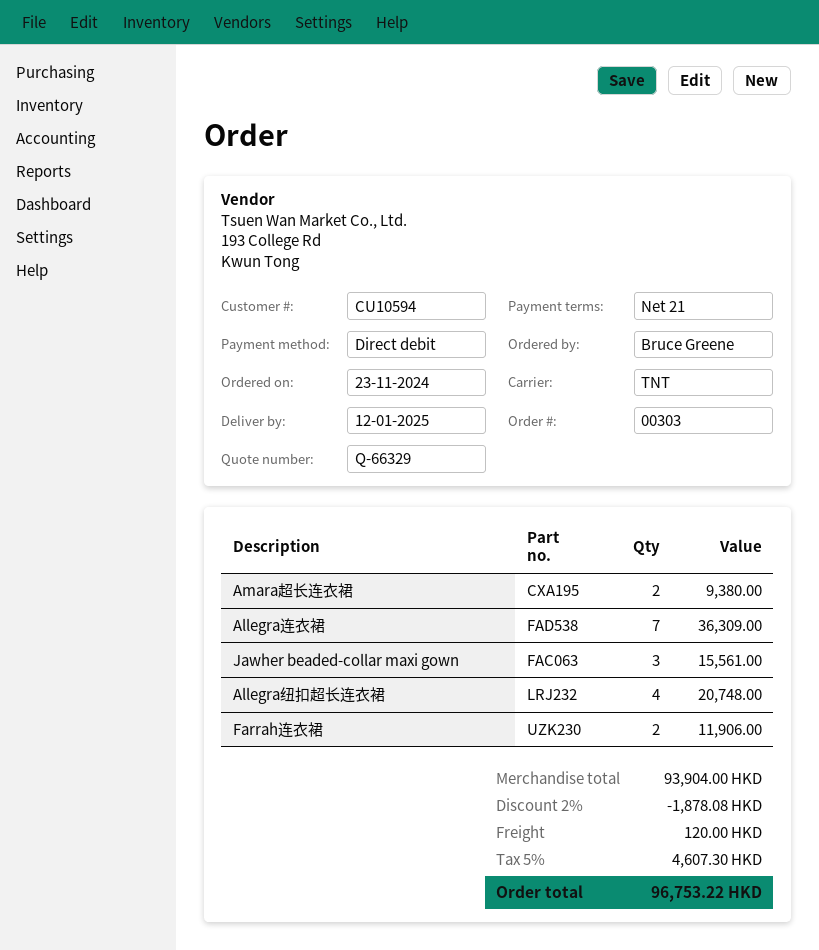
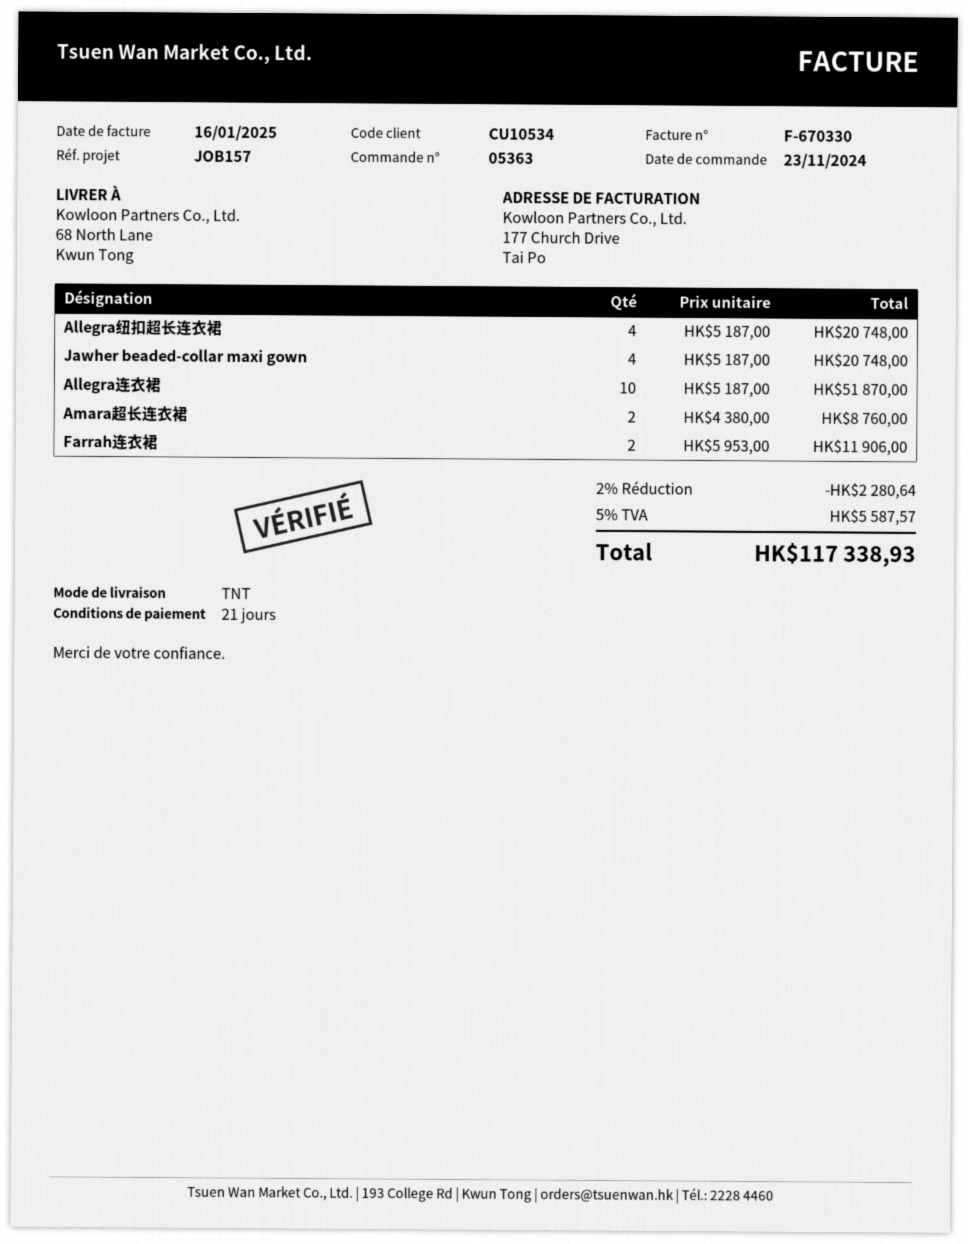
order number: 00303 -> 05363
customer number: CU10594 -> CU10534
Amara超长连衣裙: 2 for 9380.00 -> 2 for 8760.00
Allegra连衣裙: 7 for 36309.00 -> 10 for 51870.00
Jawher beaded-collar maxi gown: 3 for 15561.00 -> 4 for 20748.00
discount: 2% = 1878.08 -> 2% = 2280.64
shipping: 120.00 -> none
tax: 5% = 4607.30 -> 5% = 5587.57
total: 96753.22 -> 117338.93

